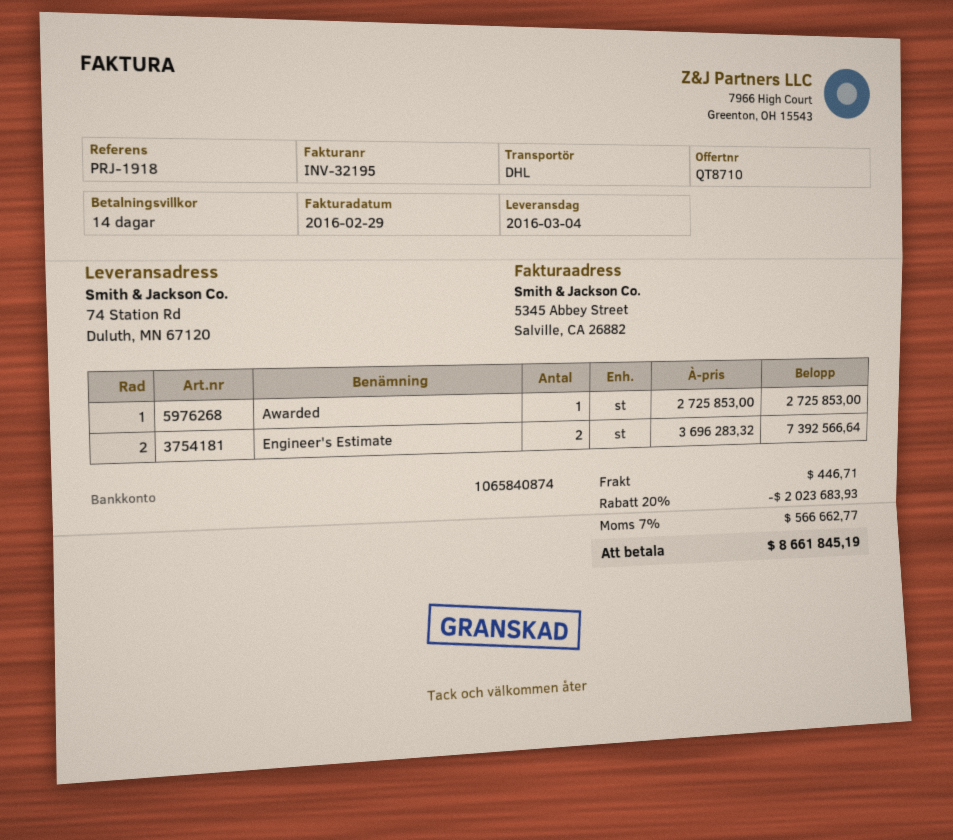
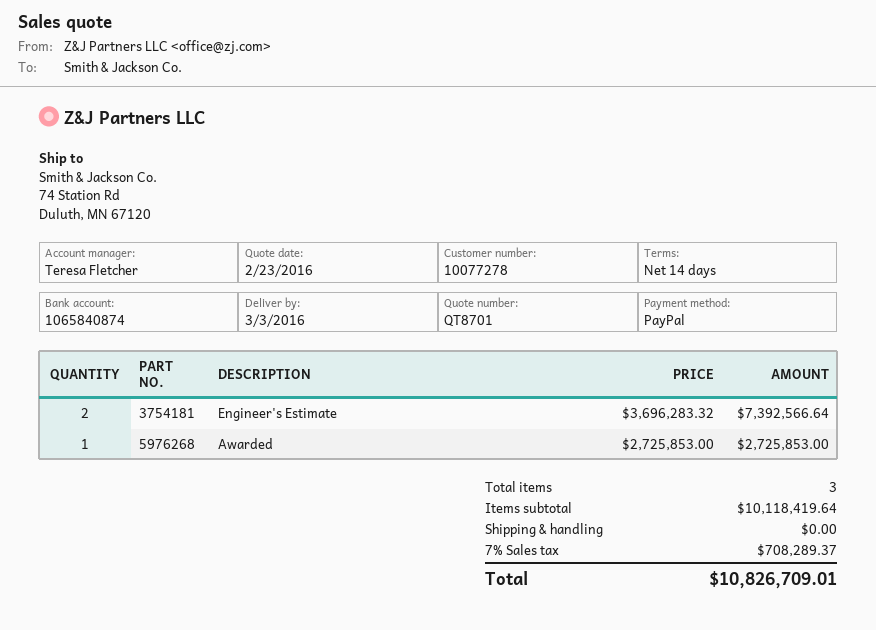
quote number: QT8710 -> QT8701
delivery date: 2016-03-04 -> 2016-03-03
discount: 20% = 2023683.93 -> none
shipping: 446.71 -> 0.00
tax: 7% = 566662.77 -> 7% = 708289.37
total: 8661845.19 -> 10826709.01

